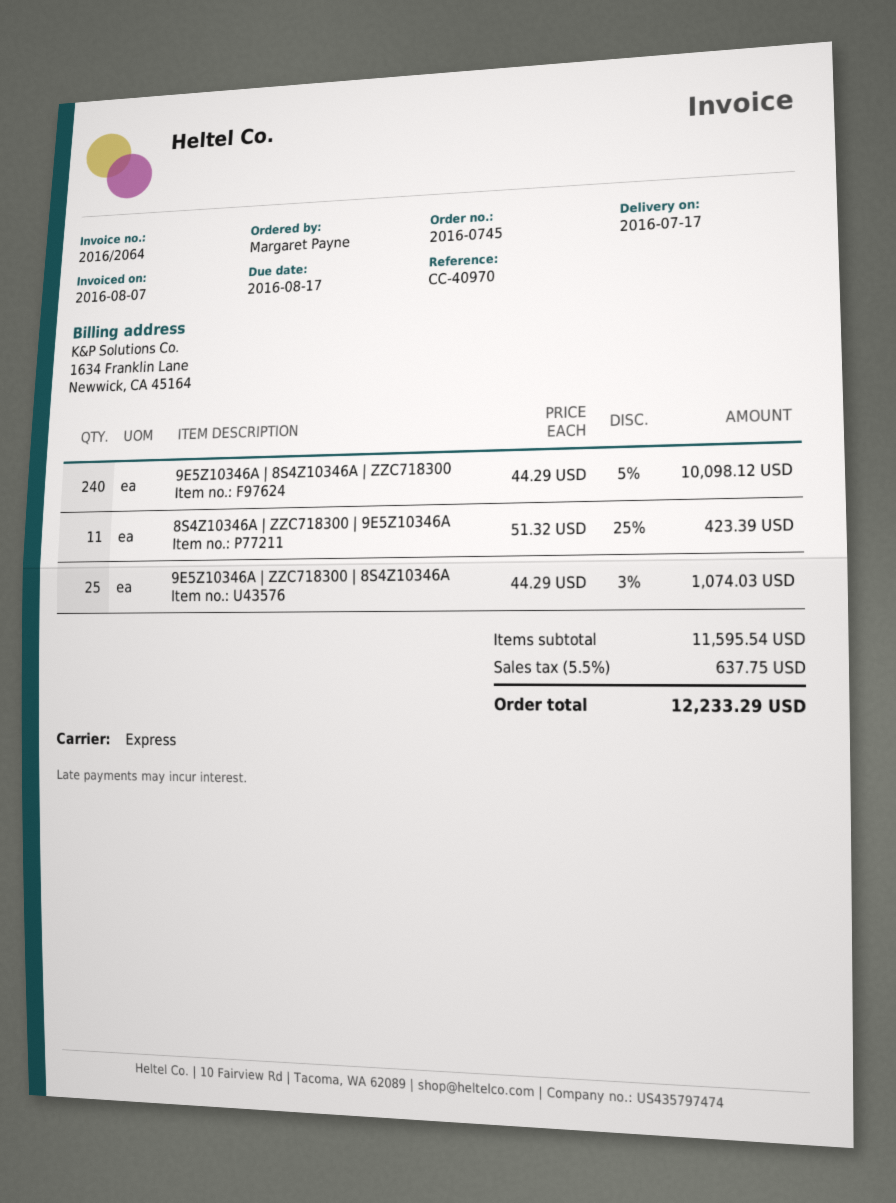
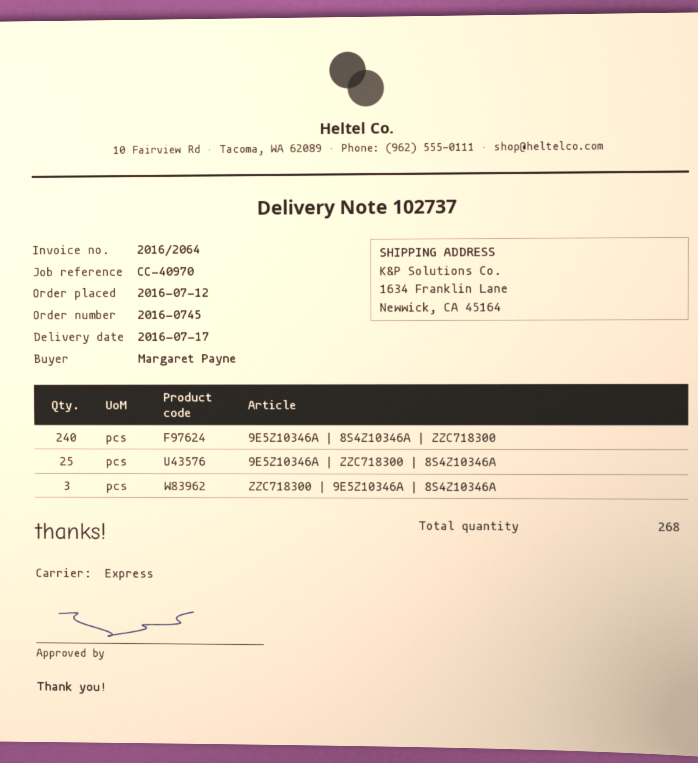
8S4Z10346A | ZZC718300 | 9E5Z10346A: 11 -> none
ZZC718300 | 9E5Z10346A | 8S4Z10346A: none -> 3

